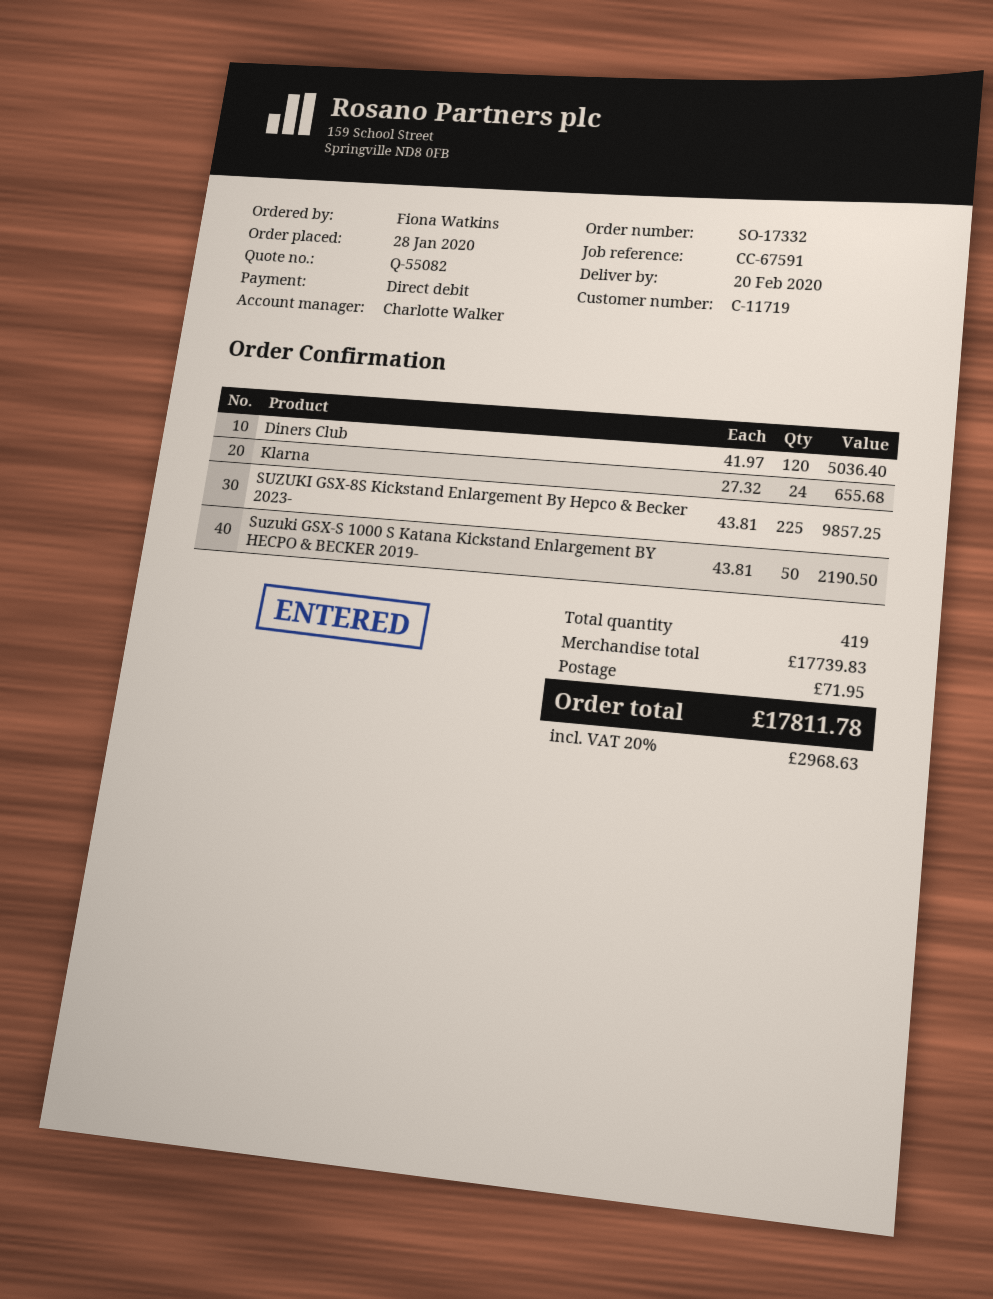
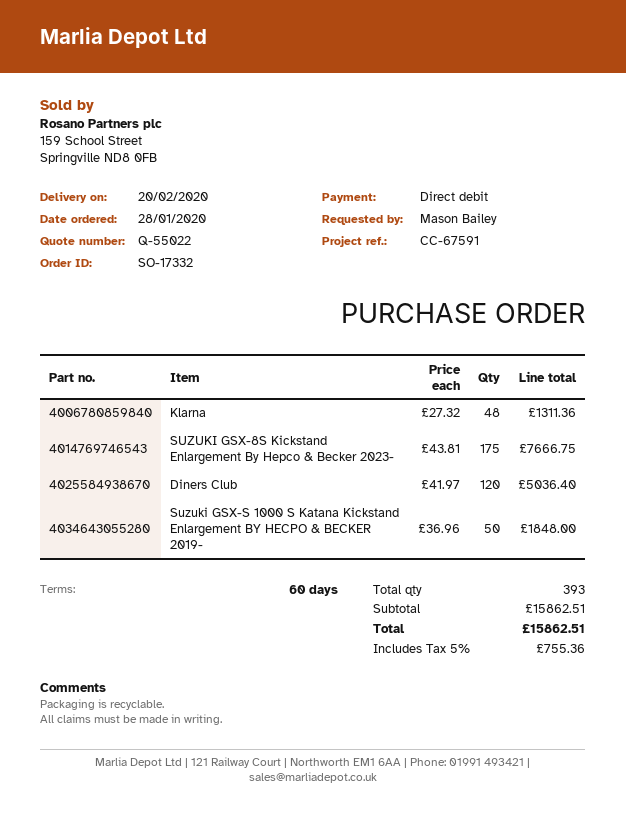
quote number: Q-55082 -> Q-55022
ordered by: Fiona Watkins -> Mason Bailey
Klarna: 24 x 27.32 = 655.68 -> 48 x 27.32 = 1311.36
SUZUKI GSX-8S Kickstand Enlargement By Hepco & Becker 2023-: 225 x 43.81 = 9857.25 -> 175 x 43.81 = 7666.75
Suzuki GSX-S 1000 S Katana Kickstand Enlargement BY HECPO & BECKER 2019-: 50 x 43.81 = 2190.50 -> 50 x 36.96 = 1848.00
total quantity: 419 -> 393
subtotal: 17739.83 -> 15862.51
shipping: 71.95 -> none
tax: 20% = 2968.63 -> 5% = 755.36
total: 17811.78 -> 15862.51

